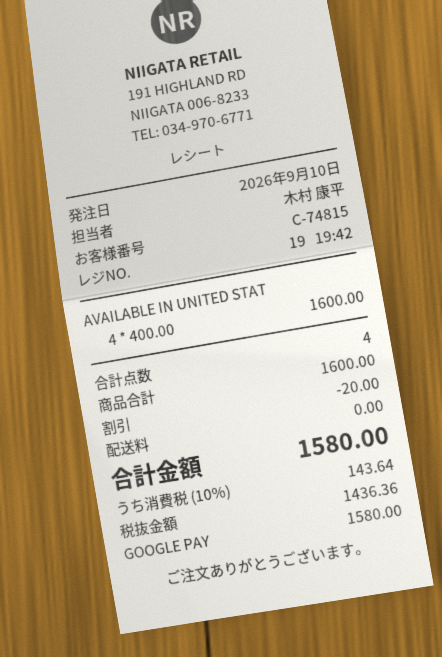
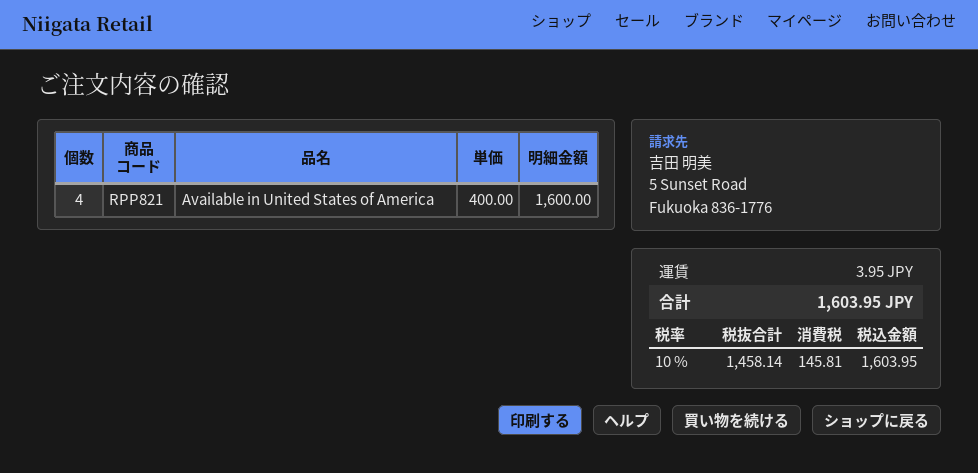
discount: 20.00 -> none
shipping: 0.00 -> 3.95
net: 1436.36 -> 1458.14
tax: 10% = 143.64 -> 10% = 145.81
total: 1580.00 -> 1603.95

